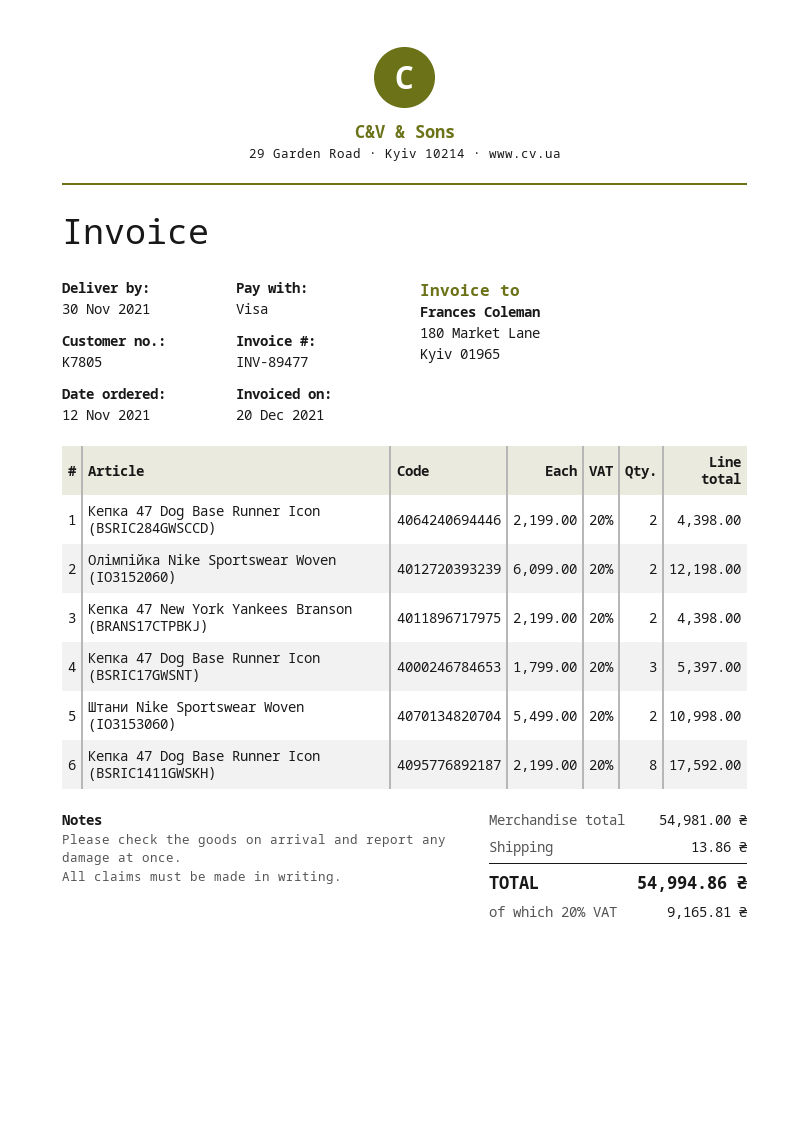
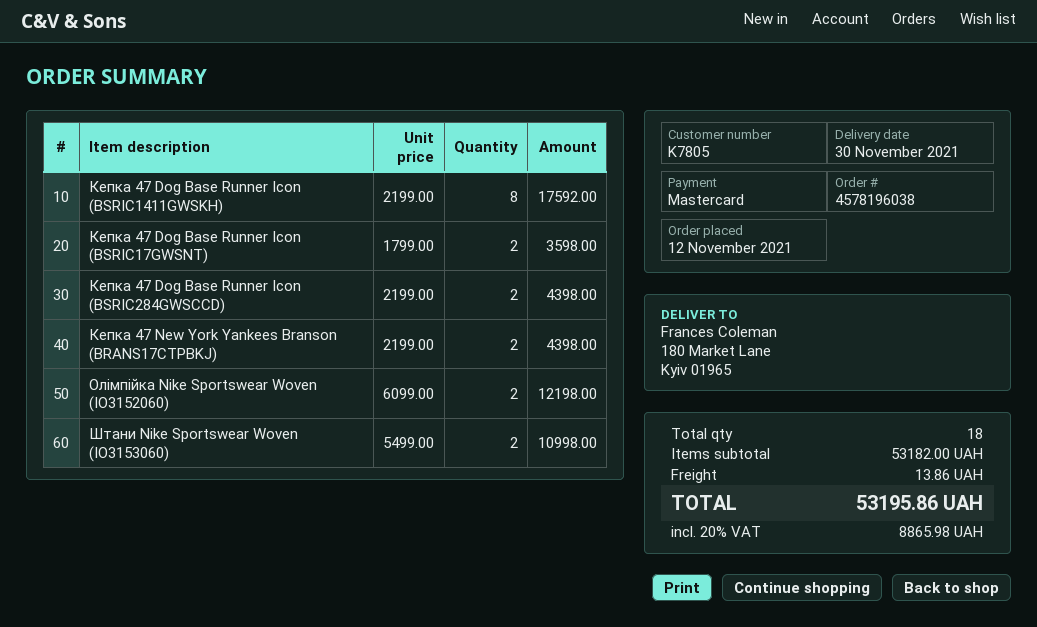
payment method: Visa -> Mastercard
Кепка 47 Dog Base Runner Icon (BSRIC17GWSNT): 3 x 1799.00 = 5397.00 -> 2 x 1799.00 = 3598.00
subtotal: 54981.00 -> 53182.00
tax: 20% = 9165.81 -> 20% = 8865.98
total: 54994.86 -> 53195.86

